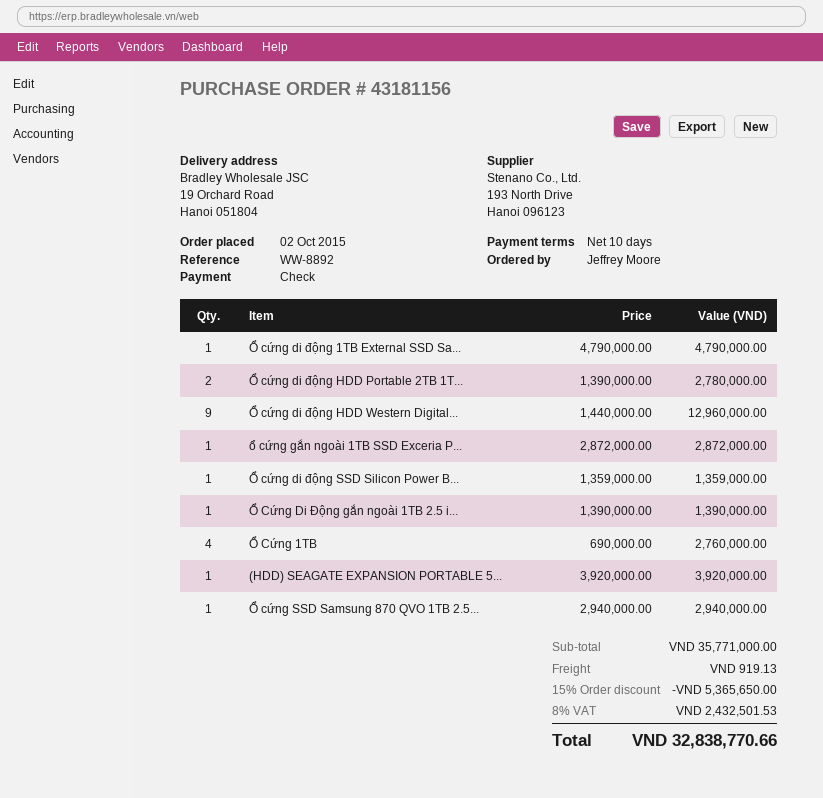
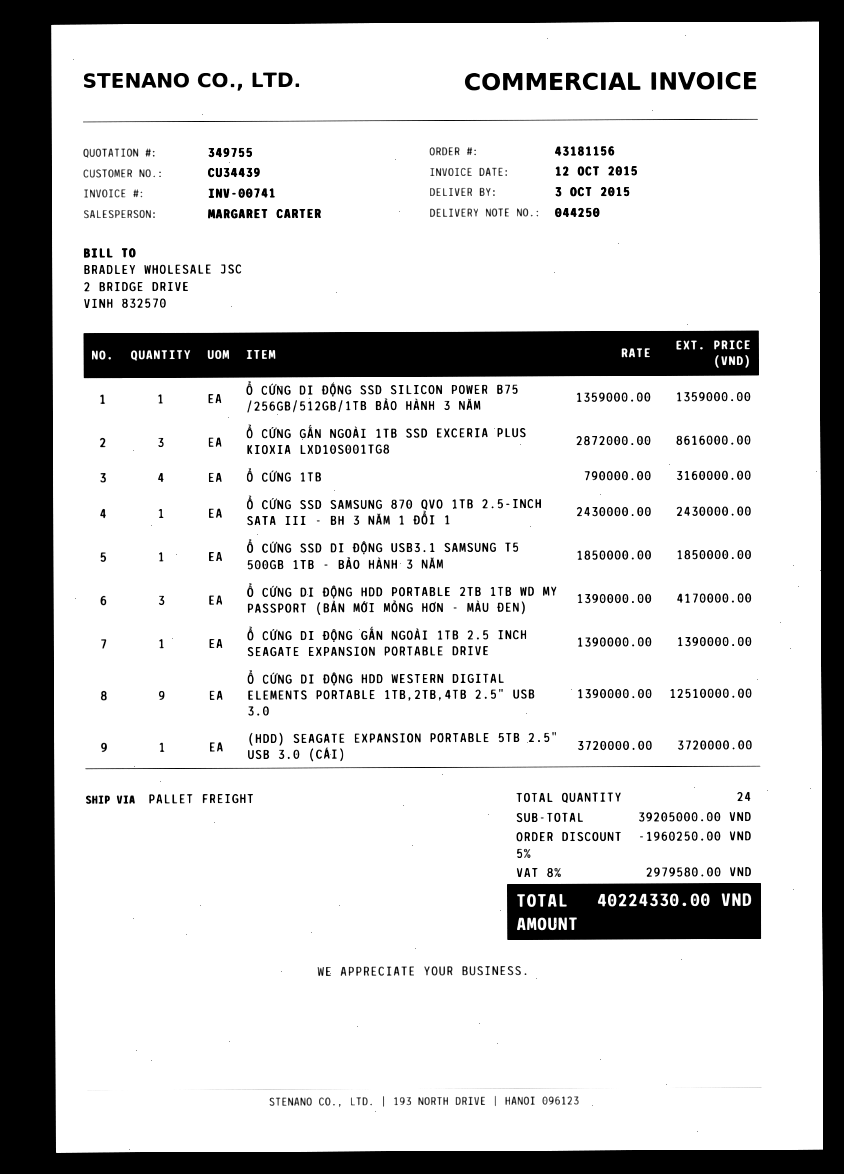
Ổ cứng di động 1TB External SSD Sa...: 1 x 4790000.00 = 4790000.00 -> none
Ổ cứng di động HDD Portable 2TB 1T...: 2 x 1390000.00 = 2780000.00 -> 3 x 1390000.00 = 4170000.00
Ổ cứng di động HDD Western Digital...: 9 x 1440000.00 = 12960000.00 -> 9 x 1390000.00 = 12510000.00
ổ cứng gắn ngoài 1TB SSD Exceria P...: 1 x 2872000.00 = 2872000.00 -> 3 x 2872000.00 = 8616000.00
Ổ Cứng 1TB: 4 x 690000.00 = 2760000.00 -> 4 x 790000.00 = 3160000.00
(HDD) SEAGATE EXPANSION PORTABLE 5...: 1 x 3920000.00 = 3920000.00 -> 1 x 3720000.00 = 3720000.00
Ổ cứng SSD Samsung 870 QVO 1TB 2.5...: 1 x 2940000.00 = 2940000.00 -> 1 x 2430000.00 = 2430000.00
Ổ CỨNG SSD DI ĐỘNG USB3.1 SAMSUNG T5 500GB 1TB - BẢO HÀNH 3 NĂM: none -> 1 x 1850000.00 = 1850000.00
subtotal: 35771000.00 -> 39205000.00
discount: 15% = 5365650.00 -> 5% = 1960250.00
shipping: 919.13 -> none
tax: 8% = 2432501.53 -> 8% = 2979580.00
total: 32838770.66 -> 40224330.00

